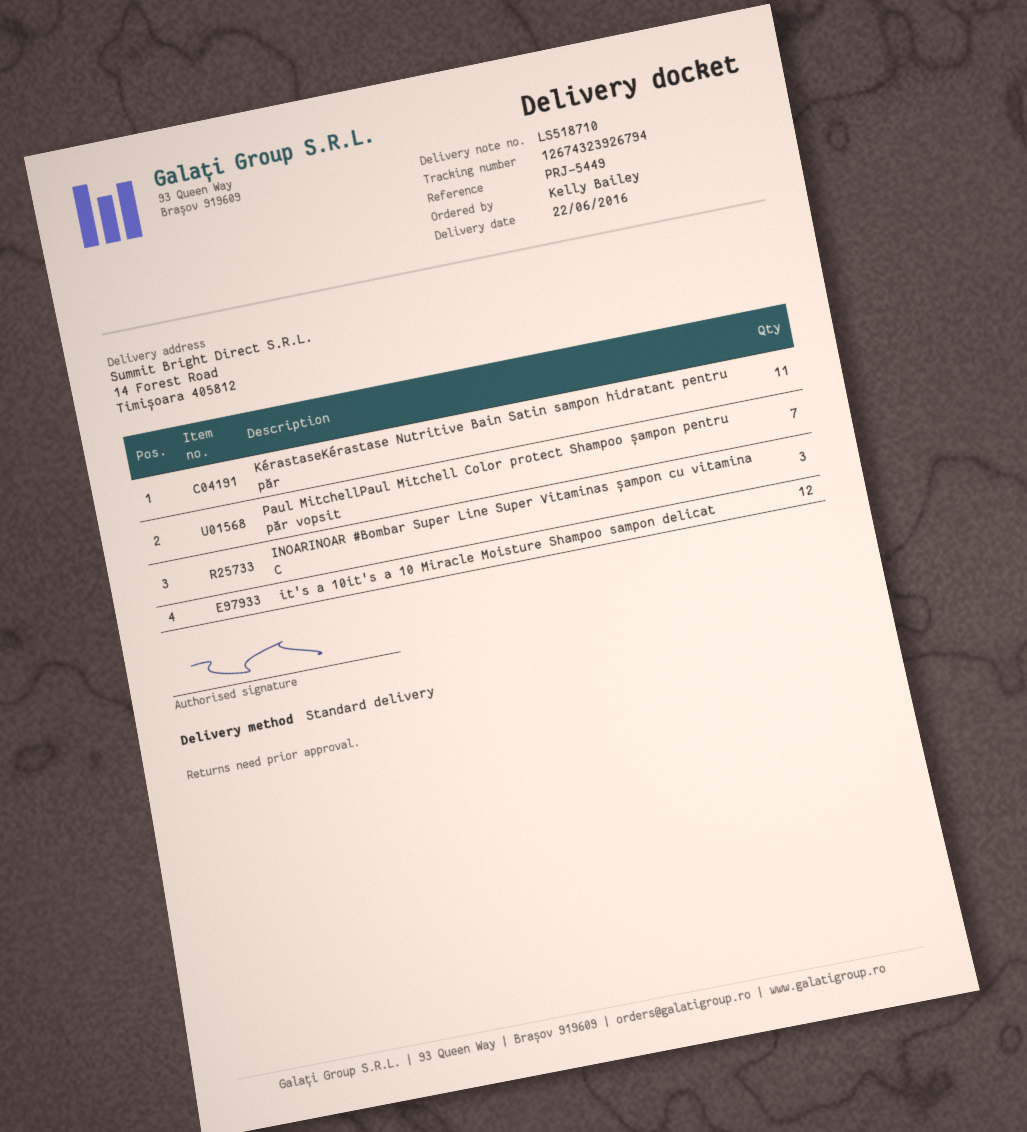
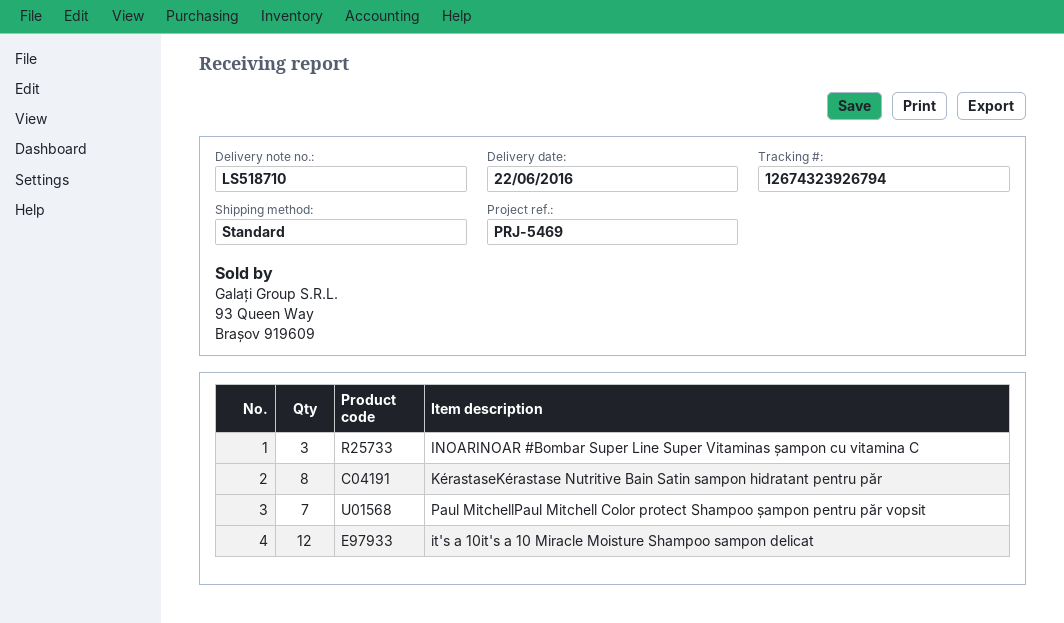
reference: PRJ-5449 -> PRJ-5469
KérastaseKérastase Nutritive Bain Satin sampon hidratant pentru păr: 11 -> 8

